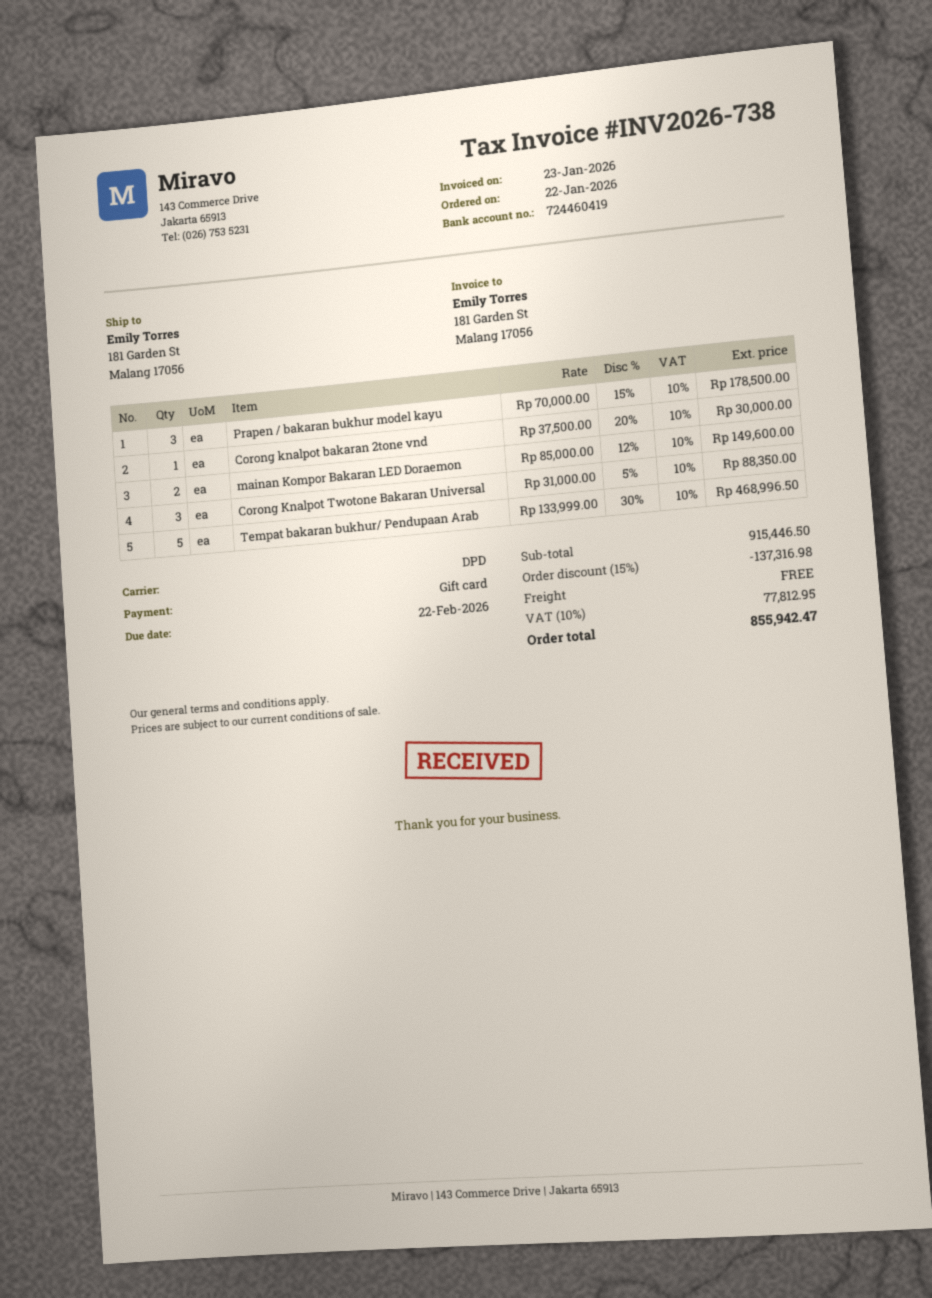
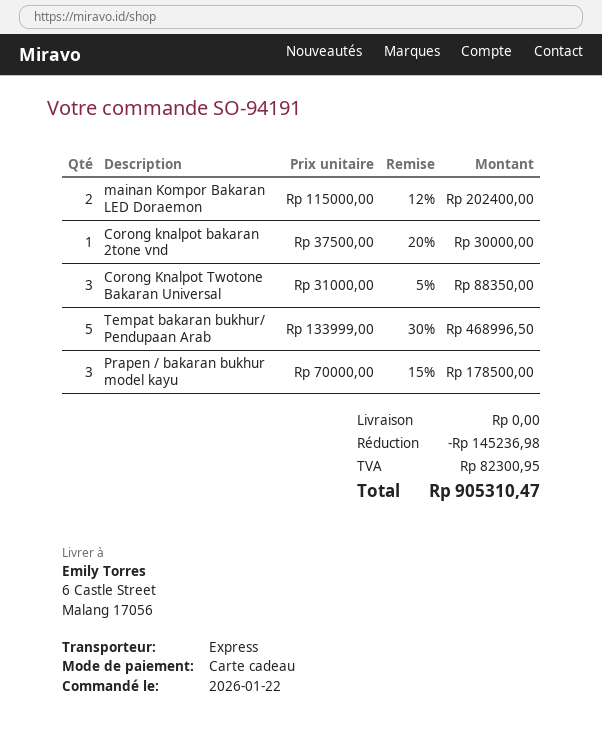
shipping method: DPD -> express
ship to: 181 Garden St, Malang 17056 -> 6 Castle Street, Malang 17056
mainan Kompor Bakaran LED Doraemon: 2 x 85000.00 - 12% = 149600.00 -> 2 x 115000.00 - 12% = 202400.00
discount: 137316.98 -> 145236.98
tax: 77812.95 -> 82300.95
total: 855942.47 -> 905310.47

